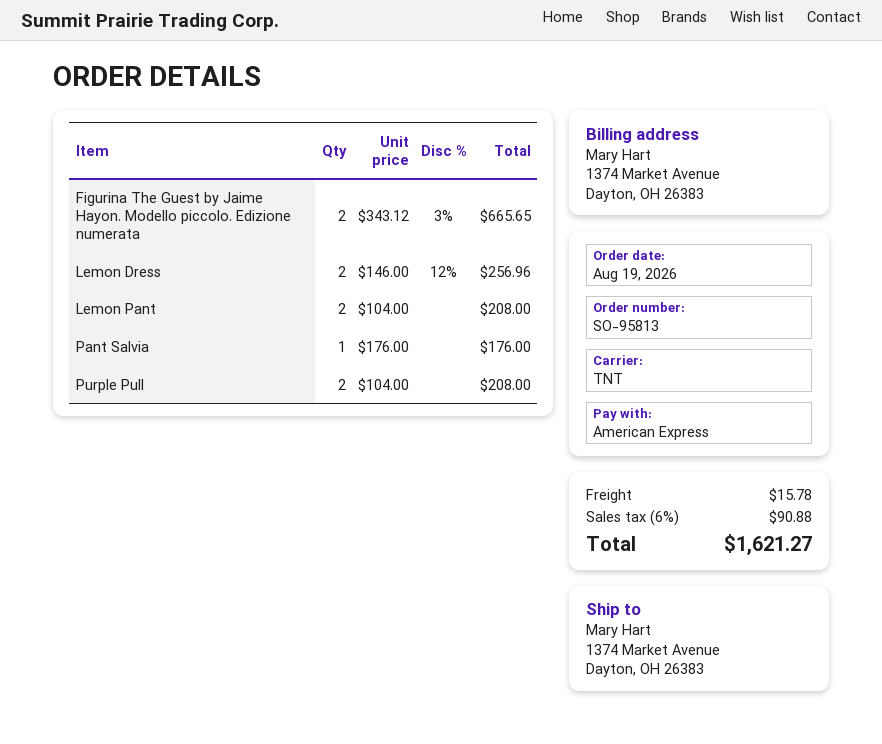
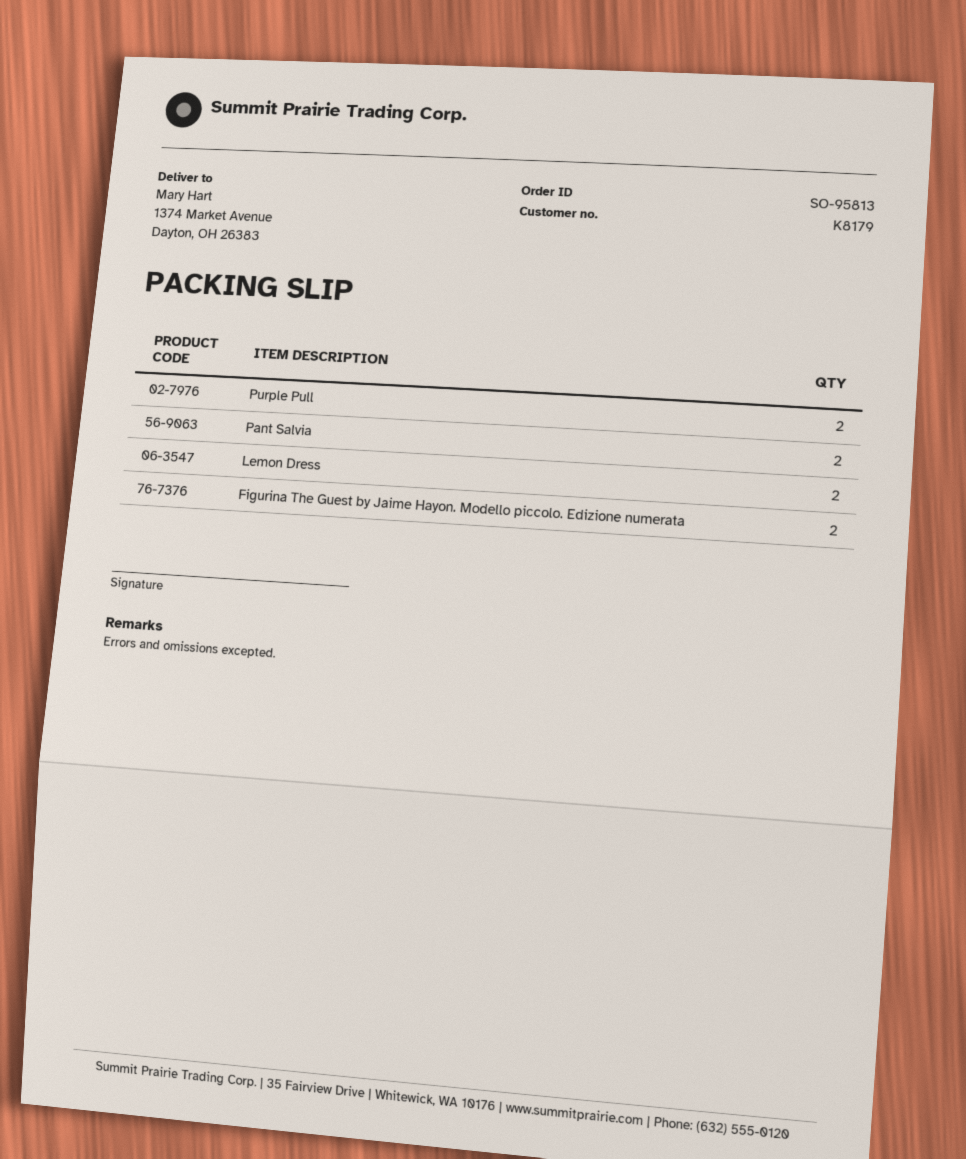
Lemon Pant: 2 -> none
Pant Salvia: 1 -> 2

